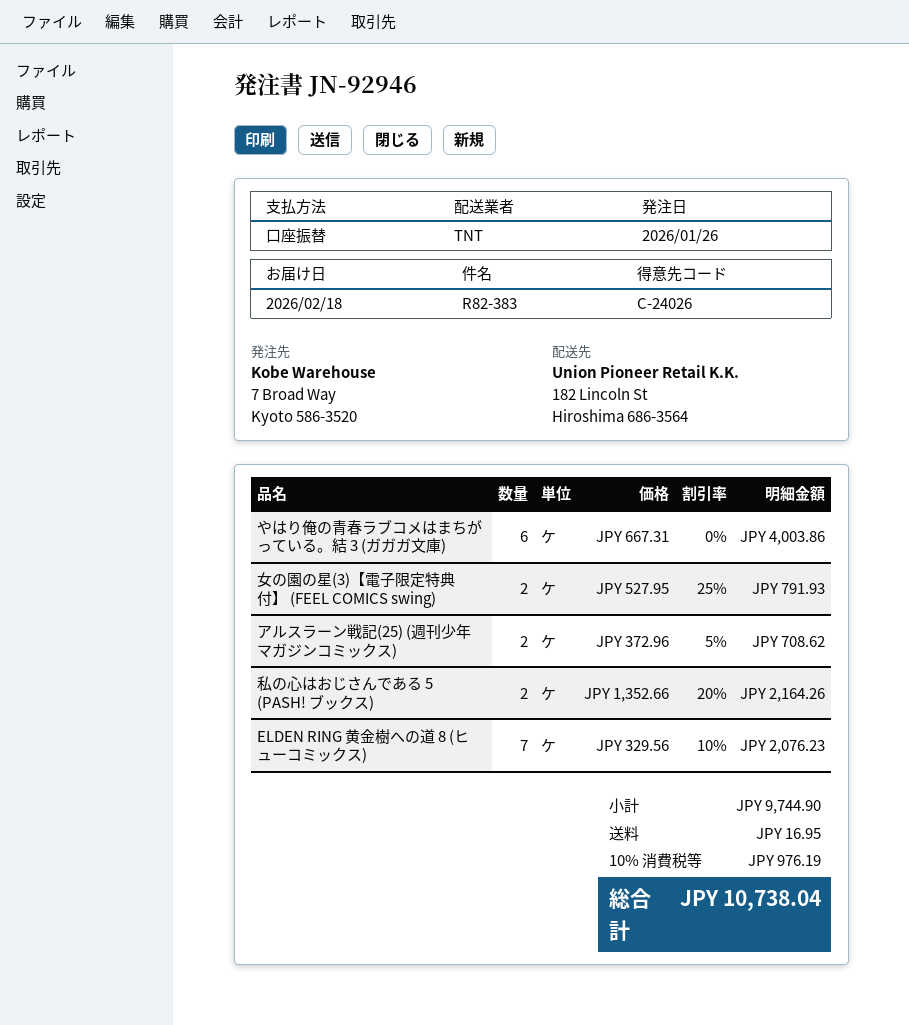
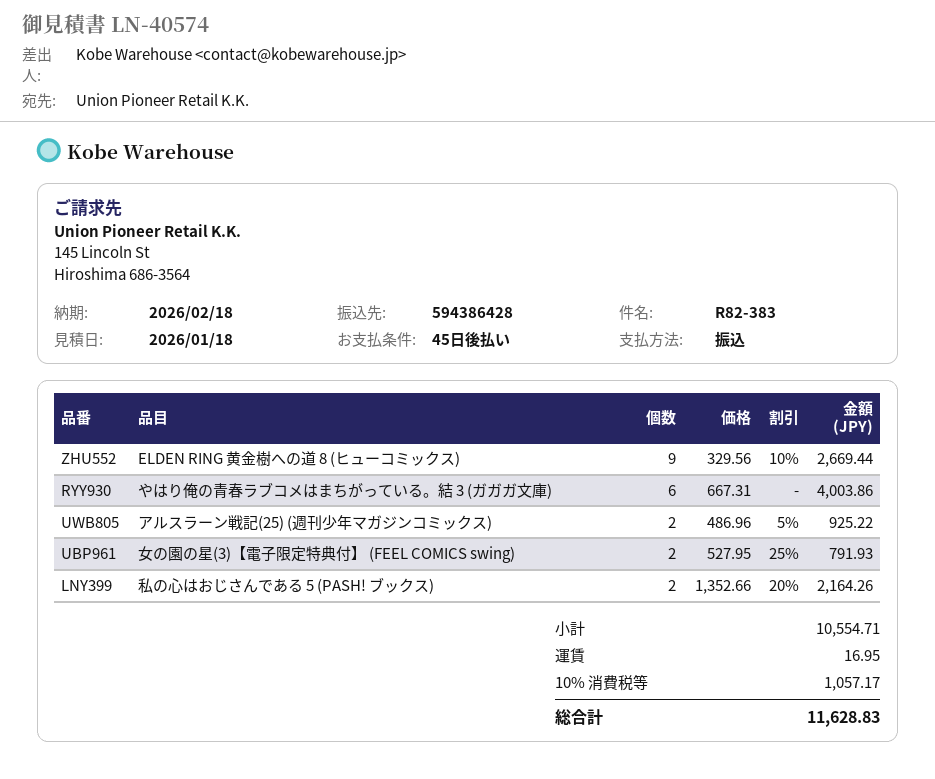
payment method: direct debit -> bank transfer
アルスラーン戦記(25) (週刊少年マガジンコミックス): 2 x 372.96 - 5% = 708.62 -> 2 x 486.96 - 5% = 925.22
ELDEN RING 黄金樹への道 8 (ヒューコミックス): 7 x 329.56 - 10% = 2076.23 -> 9 x 329.56 - 10% = 2669.44
subtotal: 9744.90 -> 10554.71
tax: 10% = 976.19 -> 10% = 1057.17
total: 10738.04 -> 11628.83

